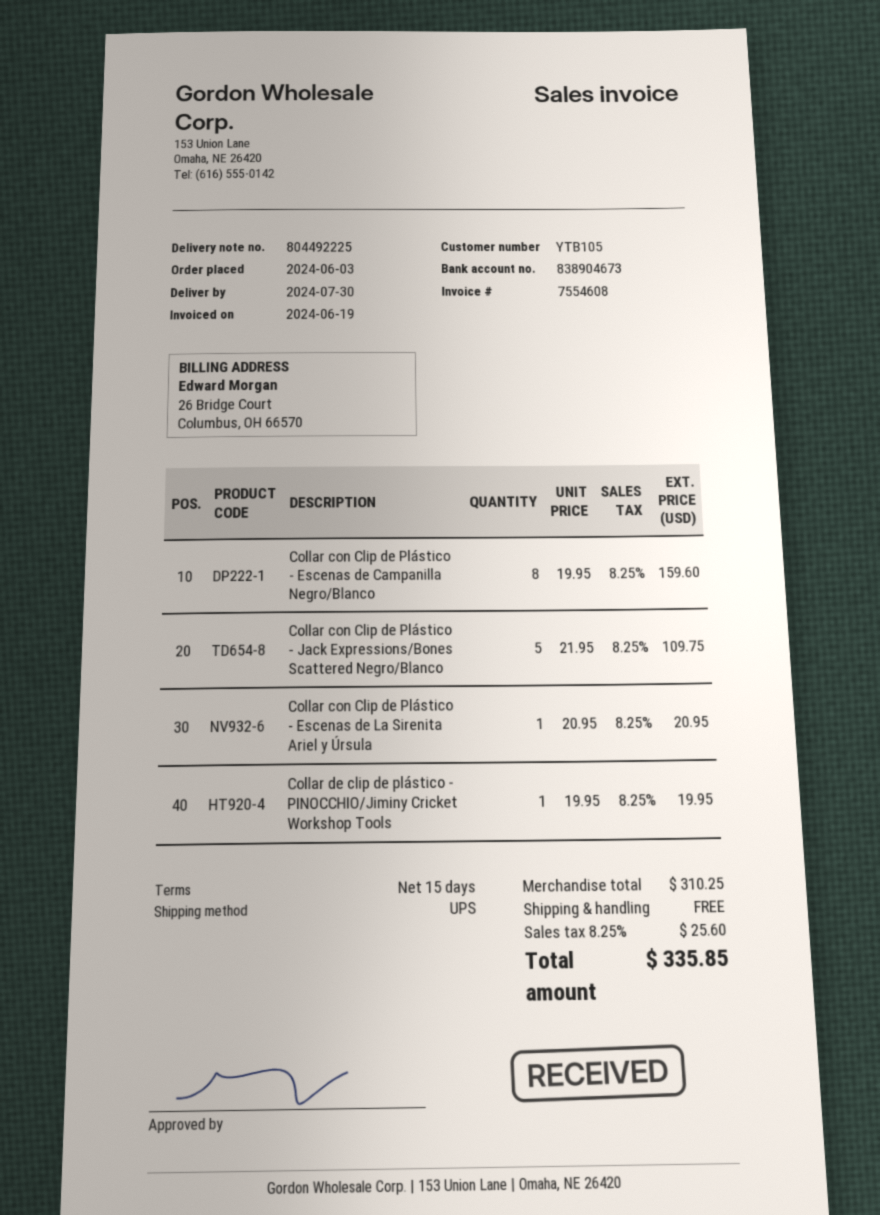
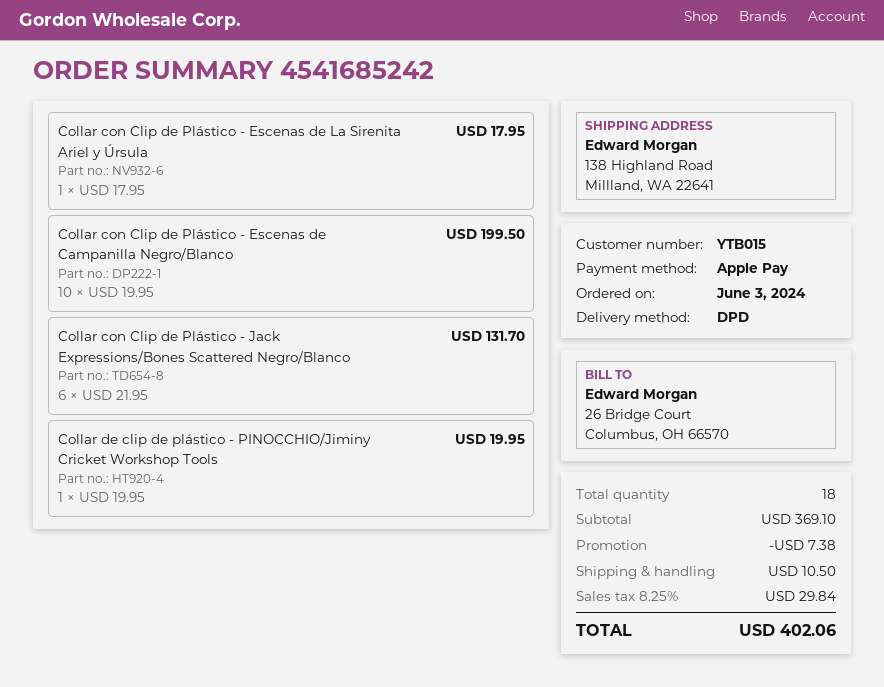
customer number: YTB105 -> YTB015
shipping method: UPS -> DPD
Collar con Clip de Plástico - Escenas de Campanilla Negro/Blanco: 8 x 19.95 = 159.60 -> 10 x 19.95 = 199.50
Collar con Clip de Plástico - Jack Expressions/Bones Scattered Negro/Blanco: 5 x 21.95 = 109.75 -> 6 x 21.95 = 131.70
Collar con Clip de Plástico - Escenas de La Sirenita Ariel y Úrsula: 1 x 20.95 = 20.95 -> 1 x 17.95 = 17.95
subtotal: 310.25 -> 369.10
discount: none -> 7.38
shipping: 0.00 -> 10.50
tax: 8.25% = 25.60 -> 8.25% = 29.84
total: 335.85 -> 402.06

